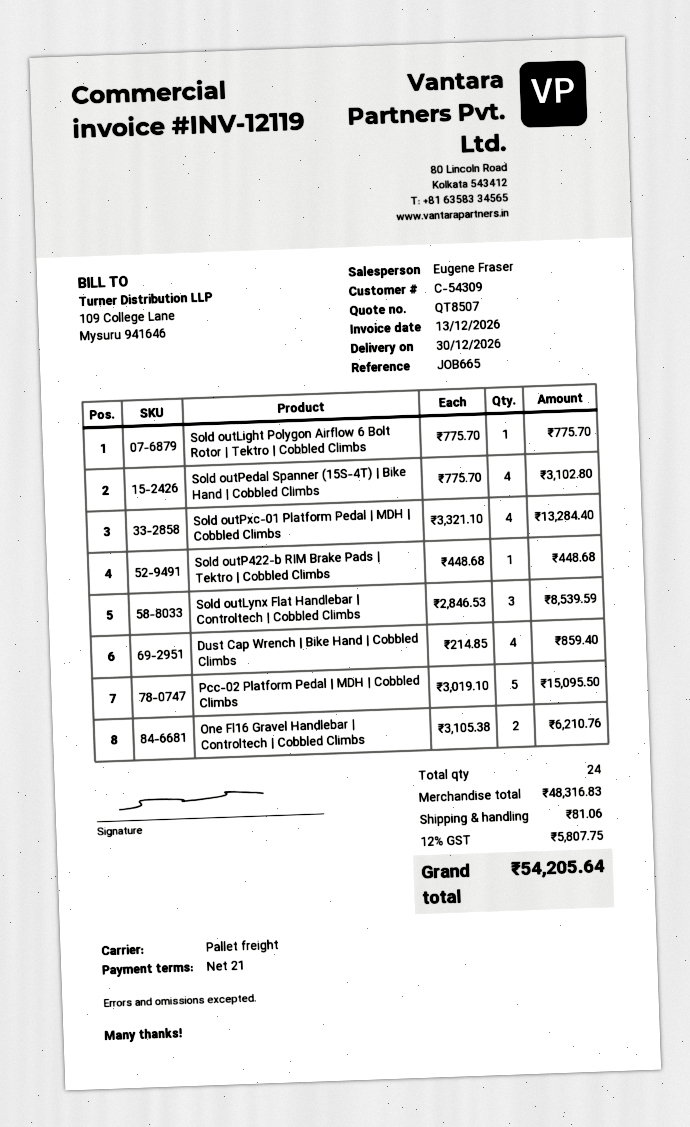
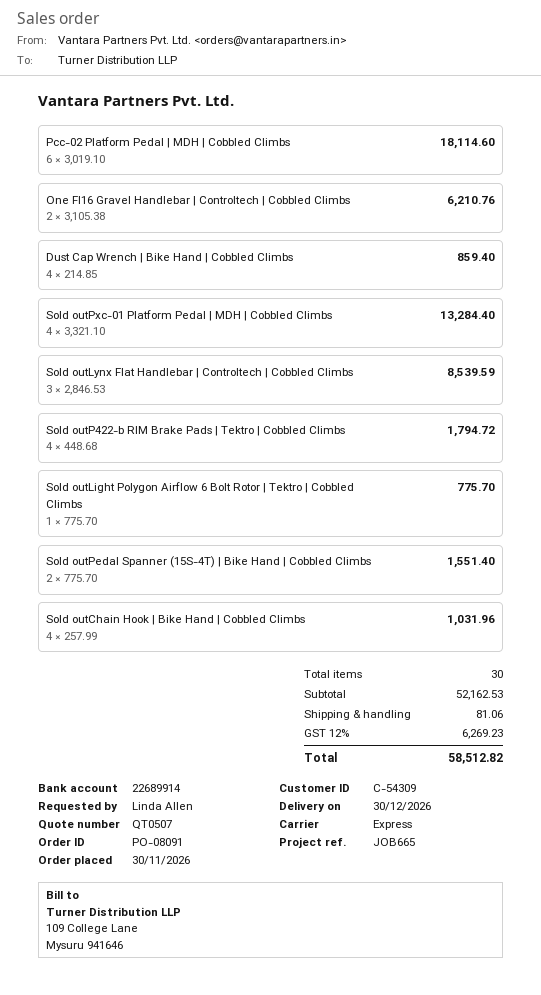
quote number: QT8507 -> QT0507
shipping method: pallet freight -> express
Sold outPedal Spanner (15S-4T) | Bike Hand | Cobbled Climbs: 4 x 775.70 = 3102.80 -> 2 x 775.70 = 1551.40
Sold outP422-b RIM Brake Pads | Tektro | Cobbled Climbs: 1 x 448.68 = 448.68 -> 4 x 448.68 = 1794.72
Pcc-02 Platform Pedal | MDH | Cobbled Climbs: 5 x 3019.10 = 15095.50 -> 6 x 3019.10 = 18114.60
Sold outChain Hook | Bike Hand | Cobbled Climbs: none -> 4 x 257.99 = 1031.96
total quantity: 24 -> 30
subtotal: 48316.83 -> 52162.53
tax: 12% = 5807.75 -> 12% = 6269.23
total: 54205.64 -> 58512.82

